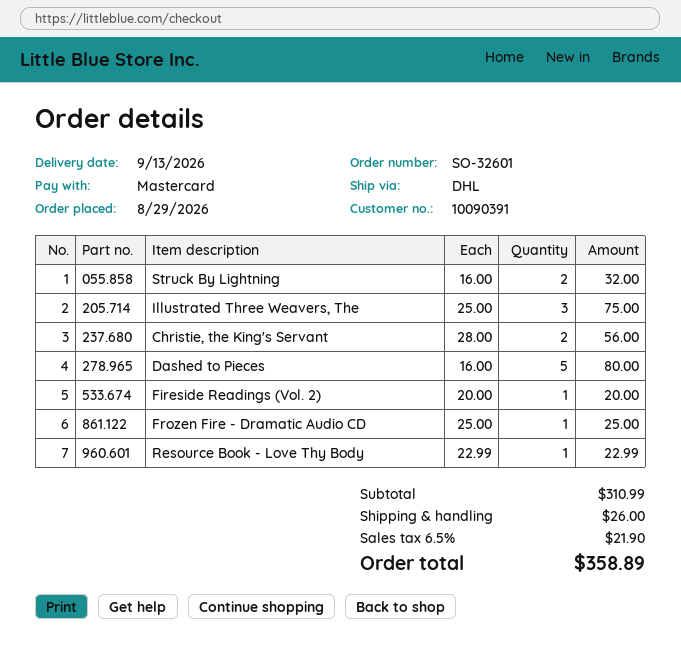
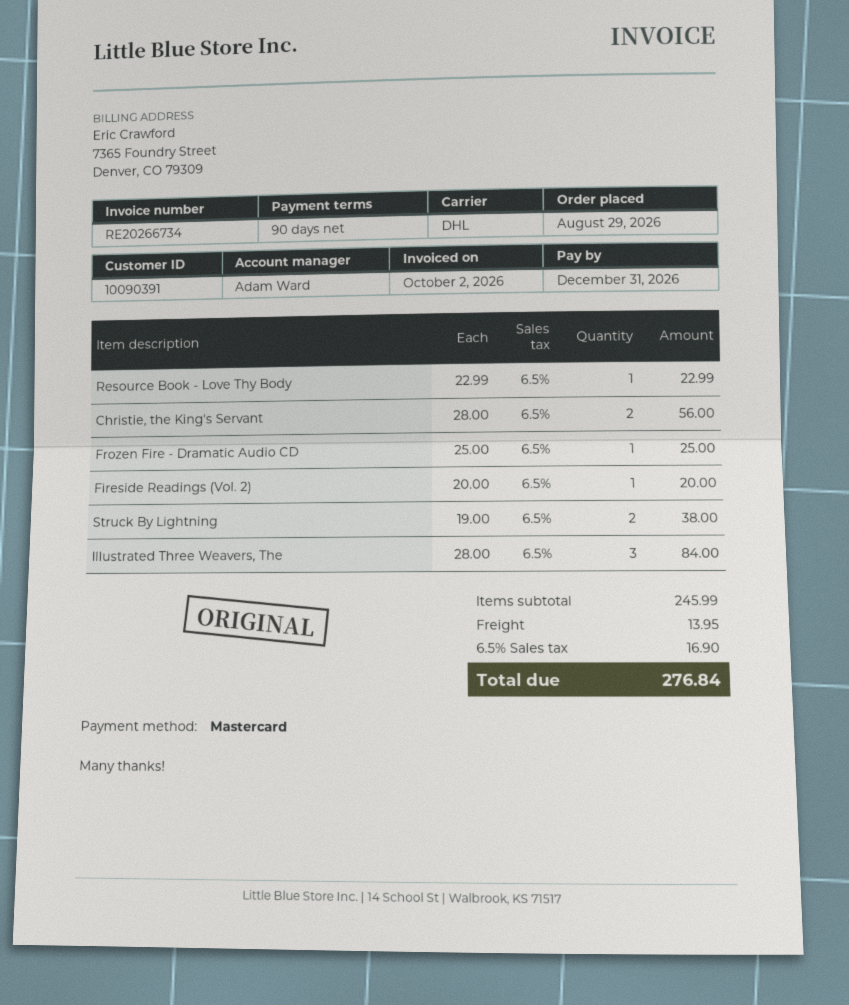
Struck By Lightning: 2 x 16.00 = 32.00 -> 2 x 19.00 = 38.00
Illustrated Three Weavers, The: 3 x 25.00 = 75.00 -> 3 x 28.00 = 84.00
Dashed to Pieces: 5 x 16.00 = 80.00 -> none
subtotal: 310.99 -> 245.99
shipping: 26.00 -> 13.95
tax: 6.5% = 21.90 -> 6.5% = 16.90
total: 358.89 -> 276.84

